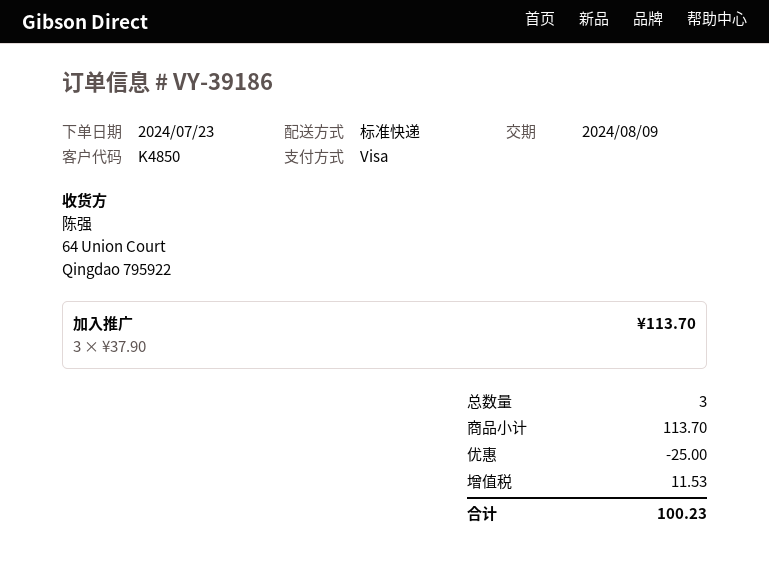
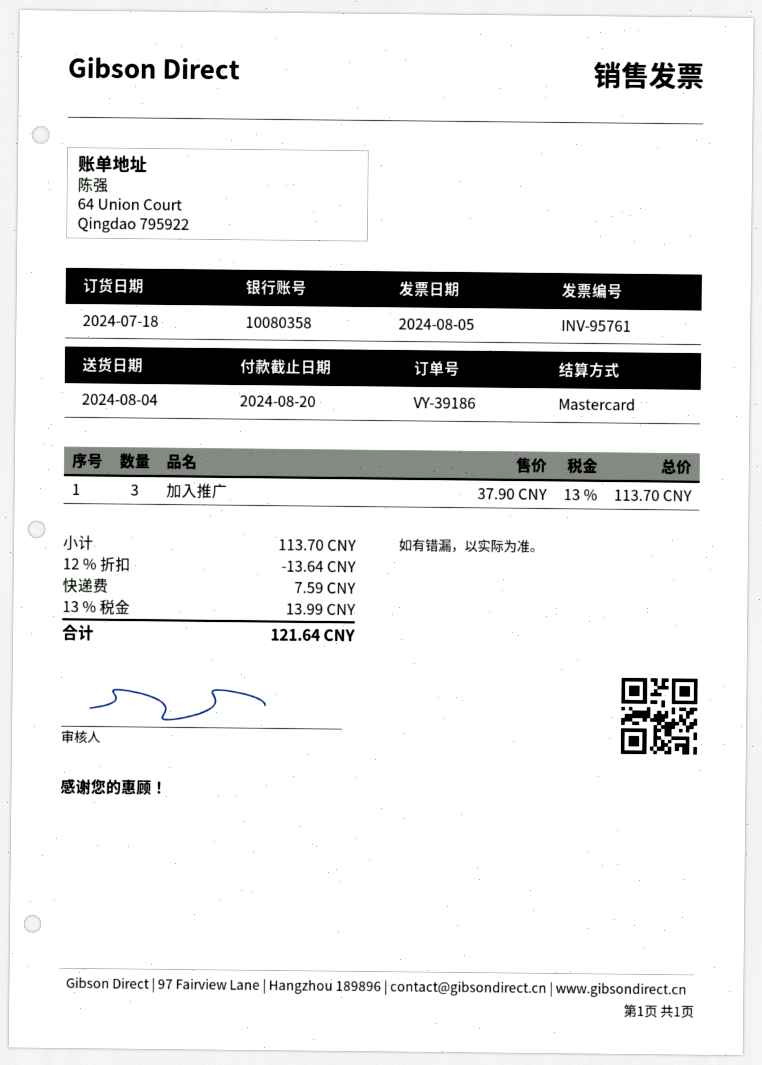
order date: 2024-07-23 -> 2024-07-18
delivery date: 2024-08-09 -> 2024-08-04
payment method: Visa -> Mastercard
discount: 25.00 -> 13.64
shipping: none -> 7.59
tax: 11.53 -> 13.99
total: 100.23 -> 121.64

